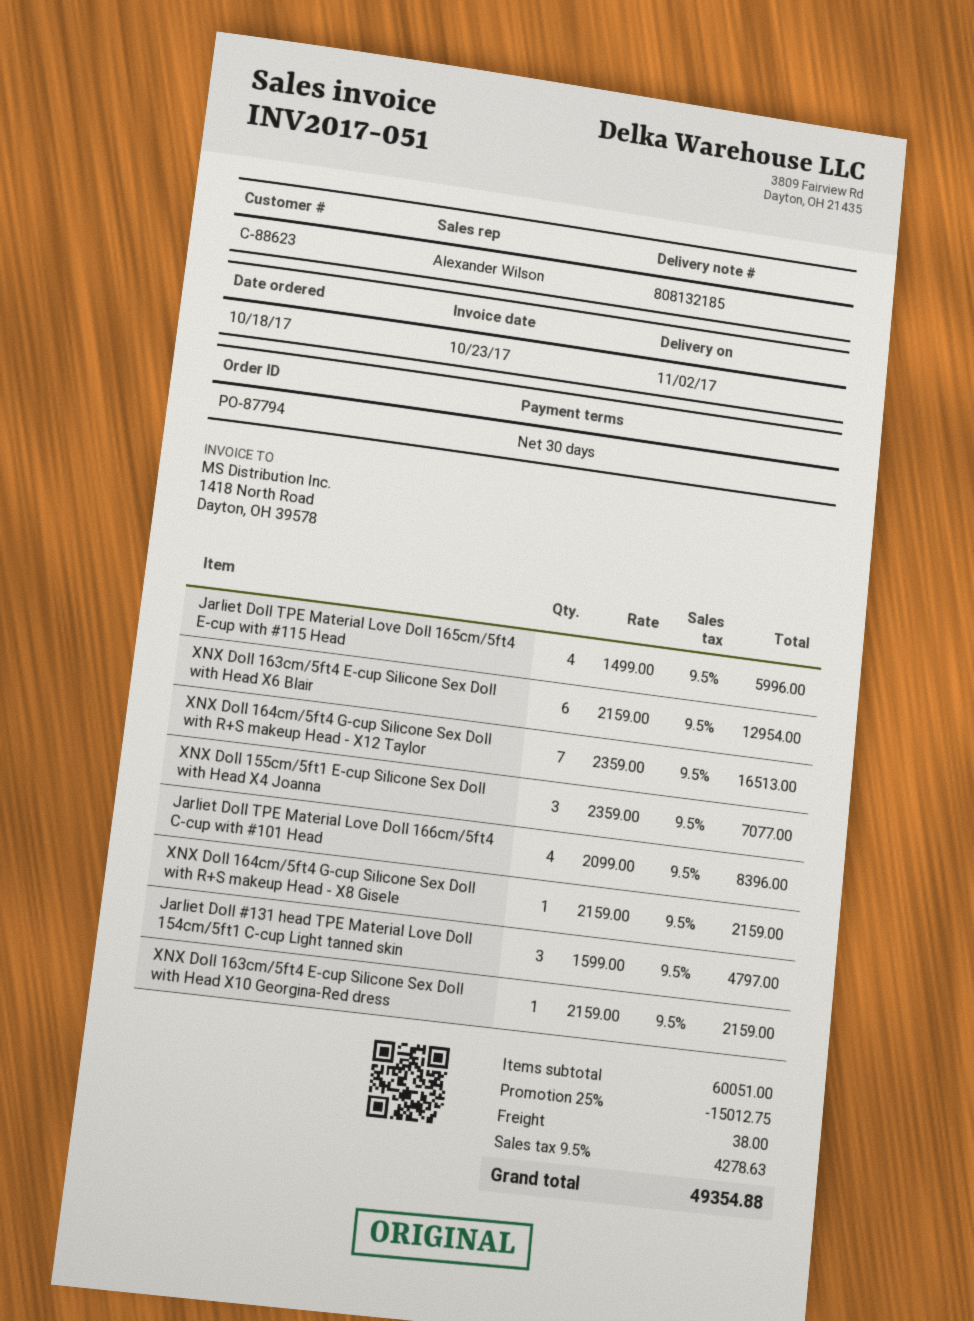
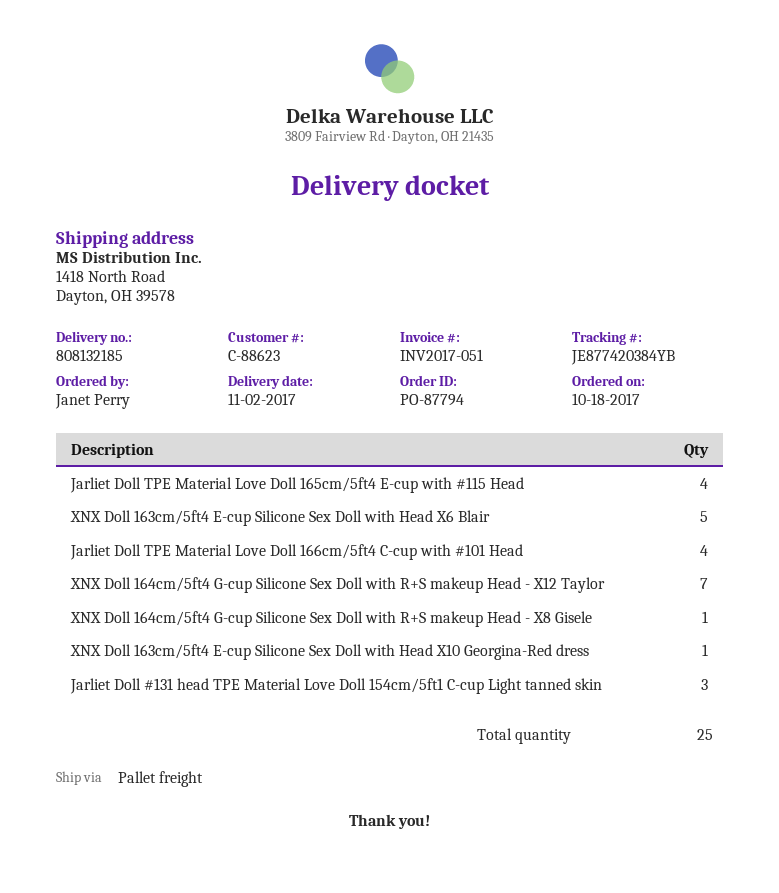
XNX Doll 163cm/5ft4 E-cup Silicone Sex Doll with Head X6 Blair: 6 -> 5
XNX Doll 155cm/5ft1 E-cup Silicone Sex Doll with Head X4 Joanna: 3 -> none

